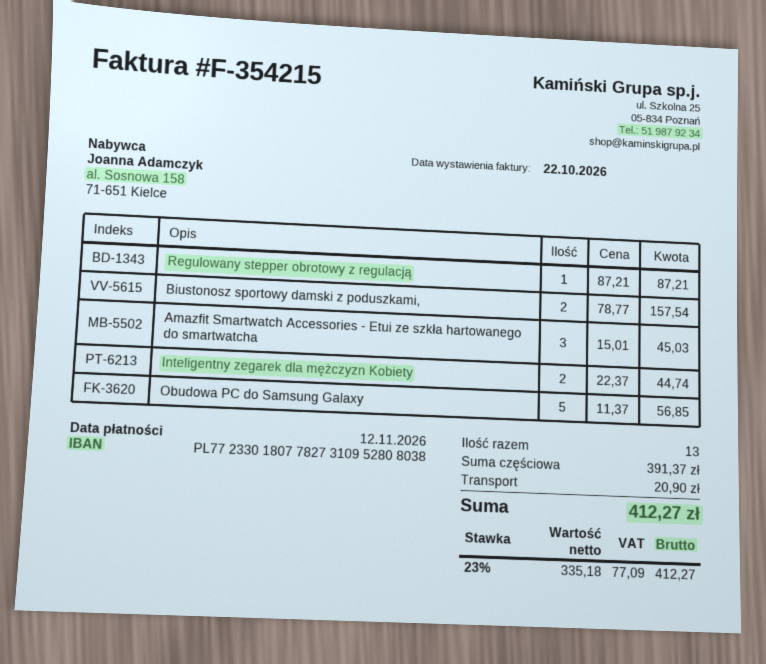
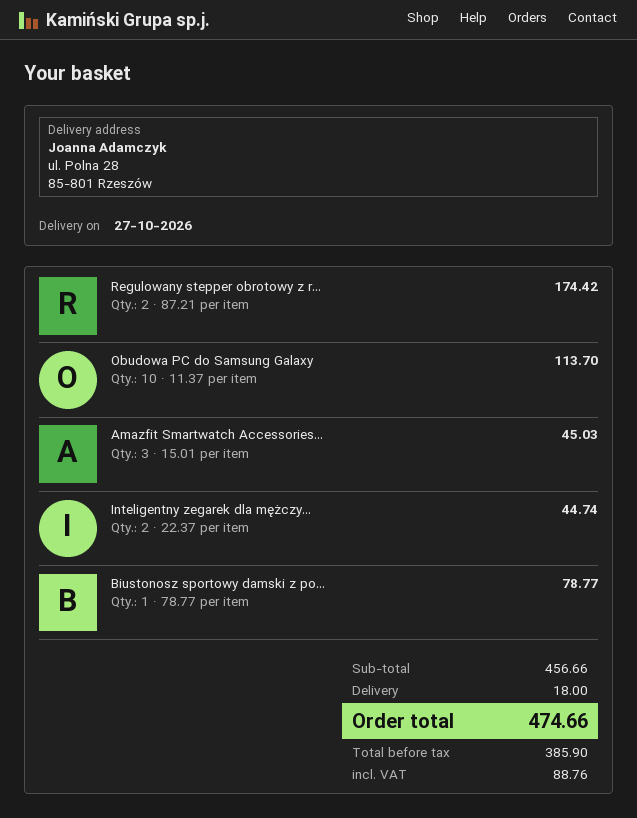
Regulowany stepper obrotowy z regulacją: 1 x 87.21 = 87.21 -> 2 x 87.21 = 174.42
Biustonosz sportowy damski z poduszkami,: 2 x 78.77 = 157.54 -> 1 x 78.77 = 78.77
Obudowa PC do Samsung Galaxy: 5 x 11.37 = 56.85 -> 10 x 11.37 = 113.70
subtotal: 391.37 -> 456.66
shipping: 20.90 -> 18.00
net: 335.18 -> 385.90
tax: 77.09 -> 88.76
total: 412.27 -> 474.66

